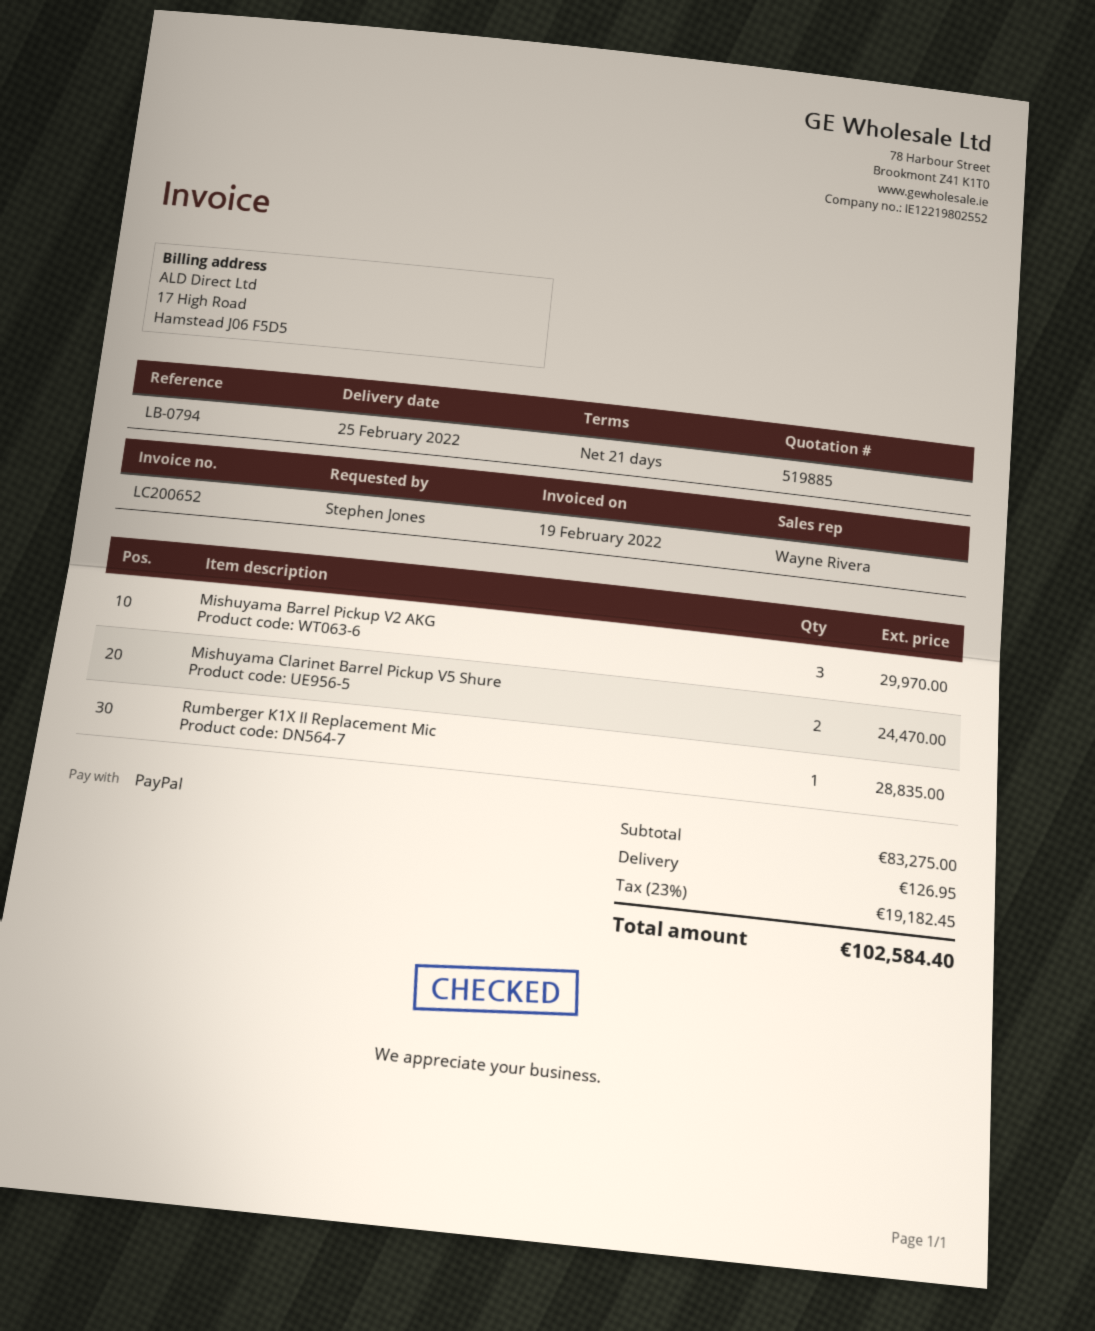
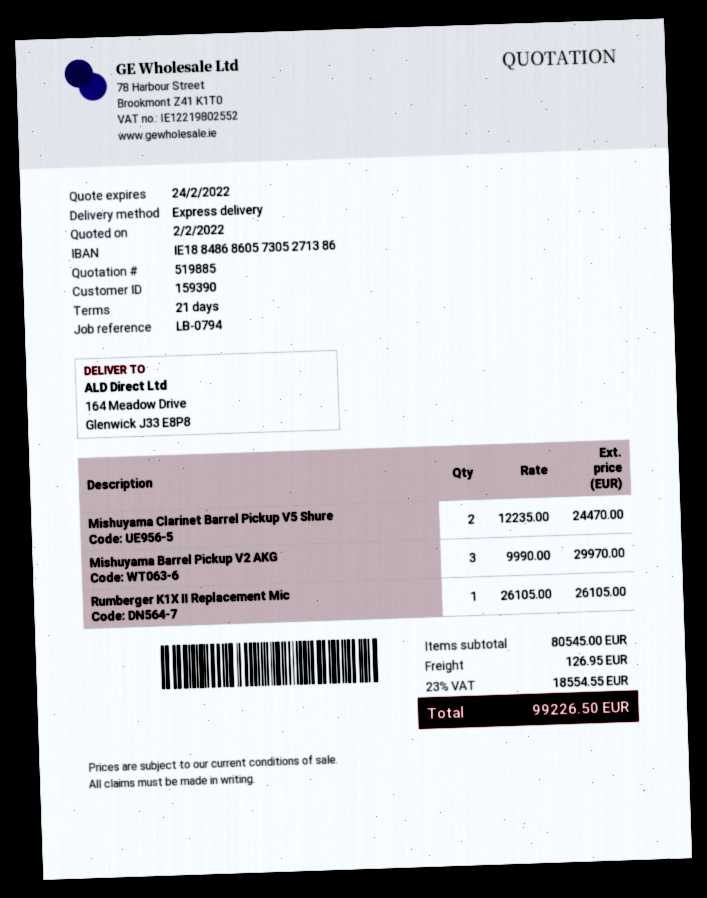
Rumberger K1X II Replacement Mic: 1 for 28835.00 -> 1 for 26105.00
subtotal: 83275.00 -> 80545.00
tax: 23% = 19182.45 -> 23% = 18554.55
total: 102584.40 -> 99226.50

